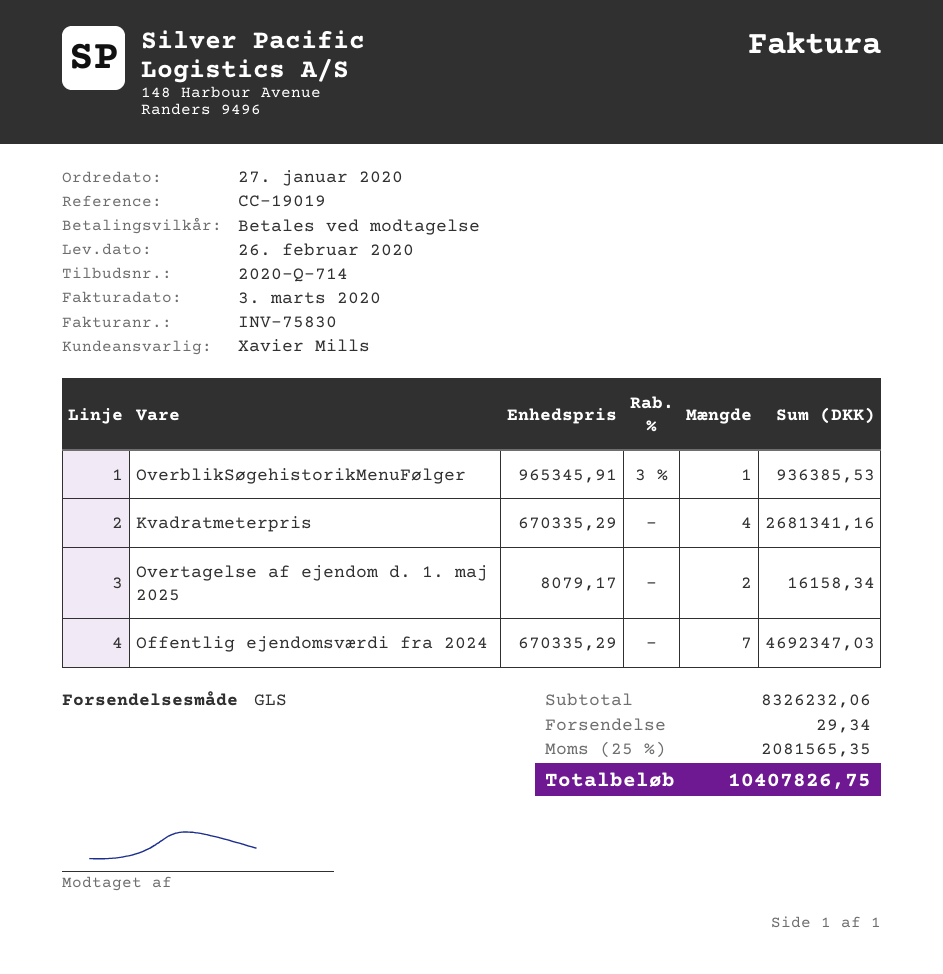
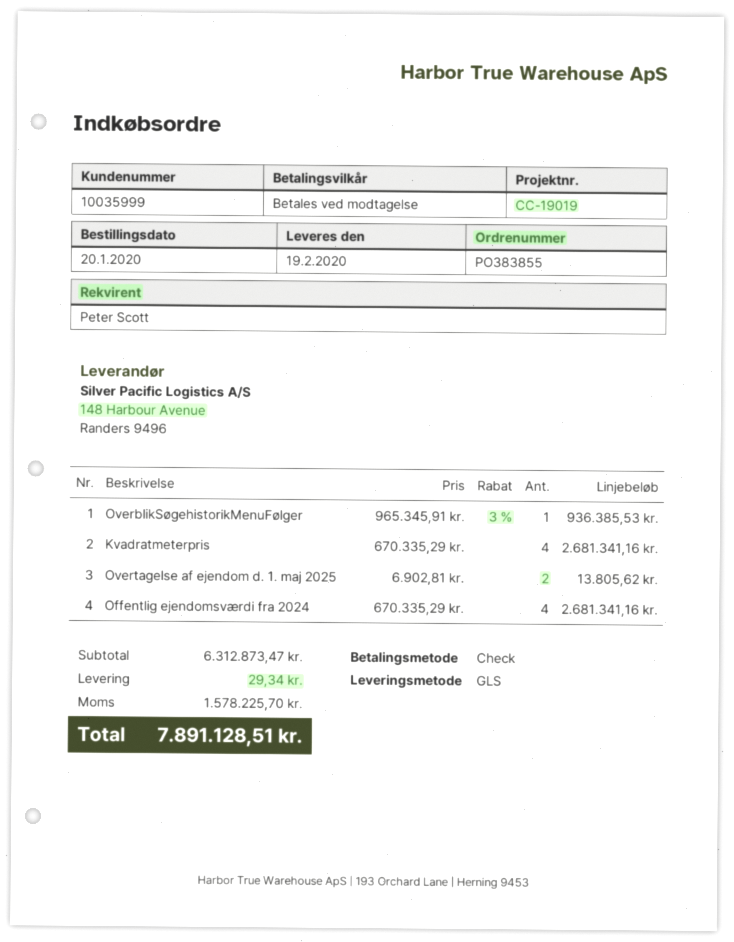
order date: 2020-01-27 -> 2020-01-20
delivery date: 2020-02-26 -> 2020-02-19
Overtagelse af ejendom d. 1. maj 2025: 2 x 8079.17 = 16158.34 -> 2 x 6902.81 = 13805.62
Offentlig ejendomsværdi fra 2024: 7 x 670335.29 = 4692347.03 -> 4 x 670335.29 = 2681341.16
subtotal: 8326232.06 -> 6312873.47
tax: 2081565.35 -> 1578225.70
total: 10407826.75 -> 7891128.51

